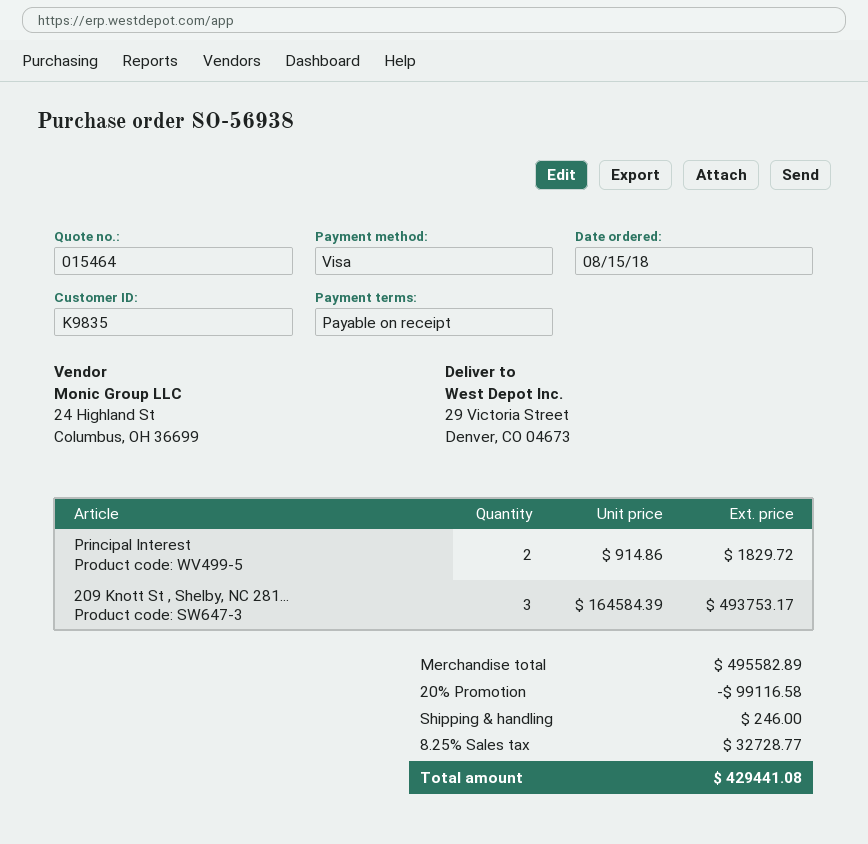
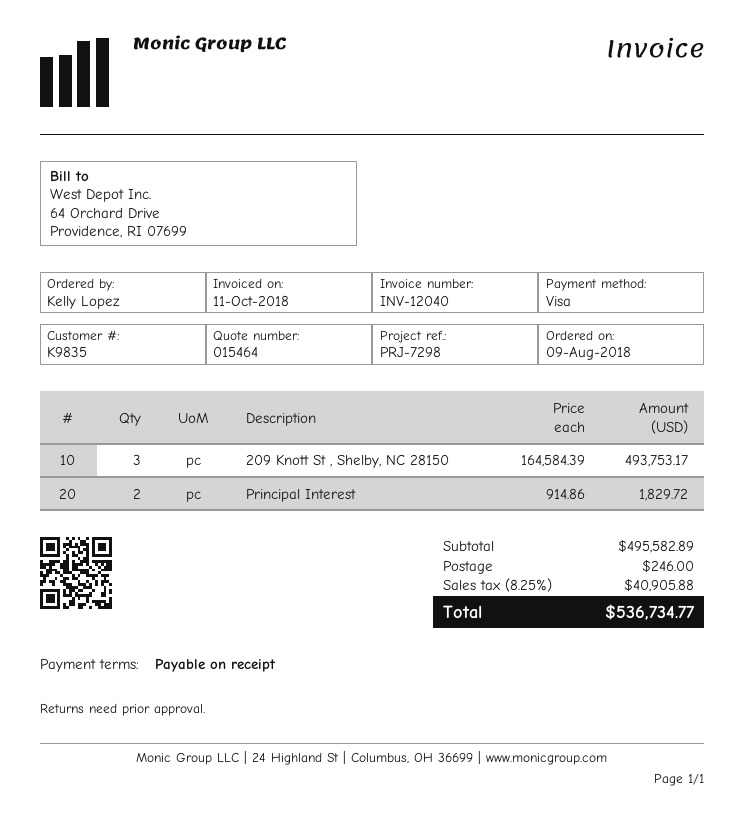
order date: 2018-08-15 -> 2018-08-09
discount: 20% = 99116.58 -> none
tax: 8.25% = 32728.77 -> 8.25% = 40905.88
total: 429441.08 -> 536734.77

